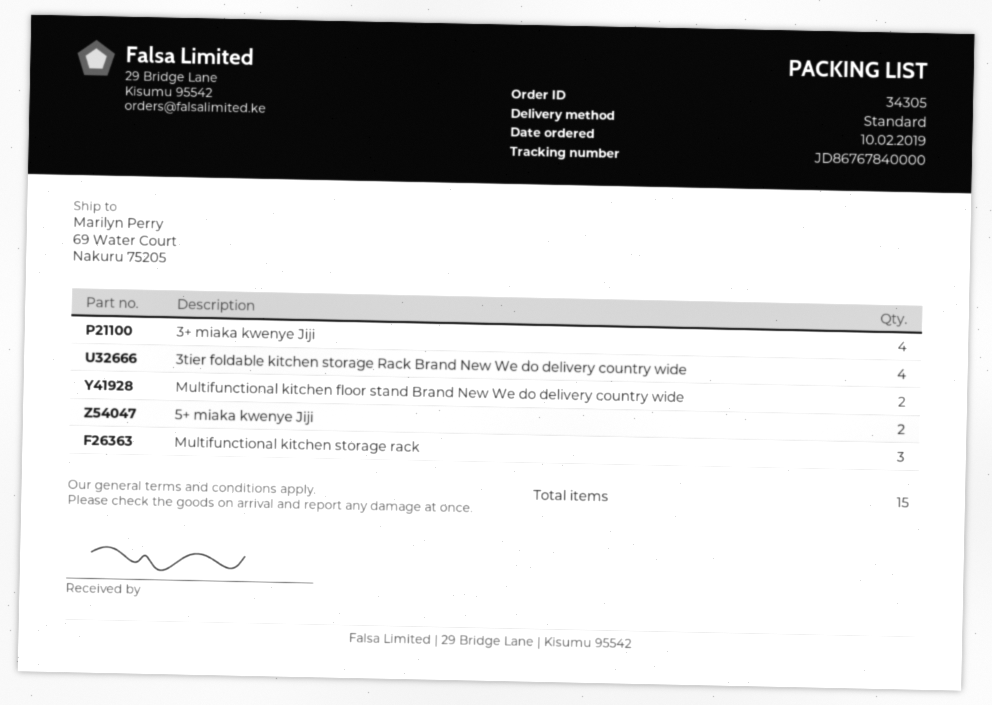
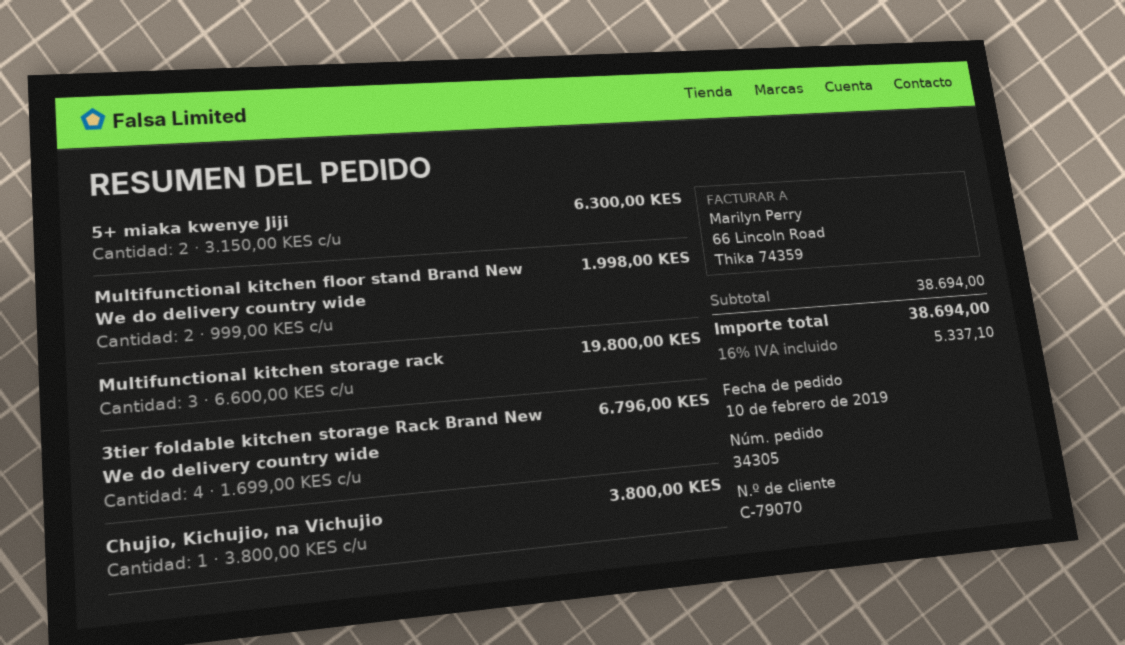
3+ miaka kwenye Jiji: 4 -> none
Chujio, Kichujio, na Vichujio: none -> 1

